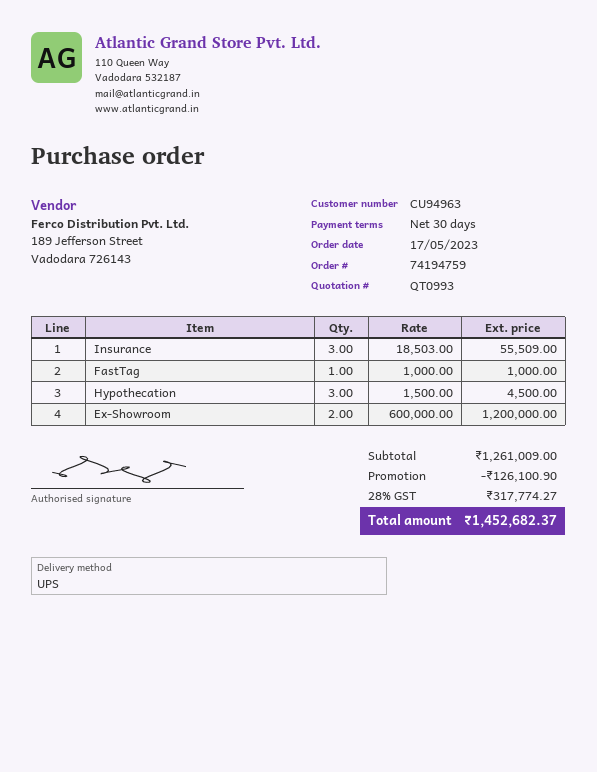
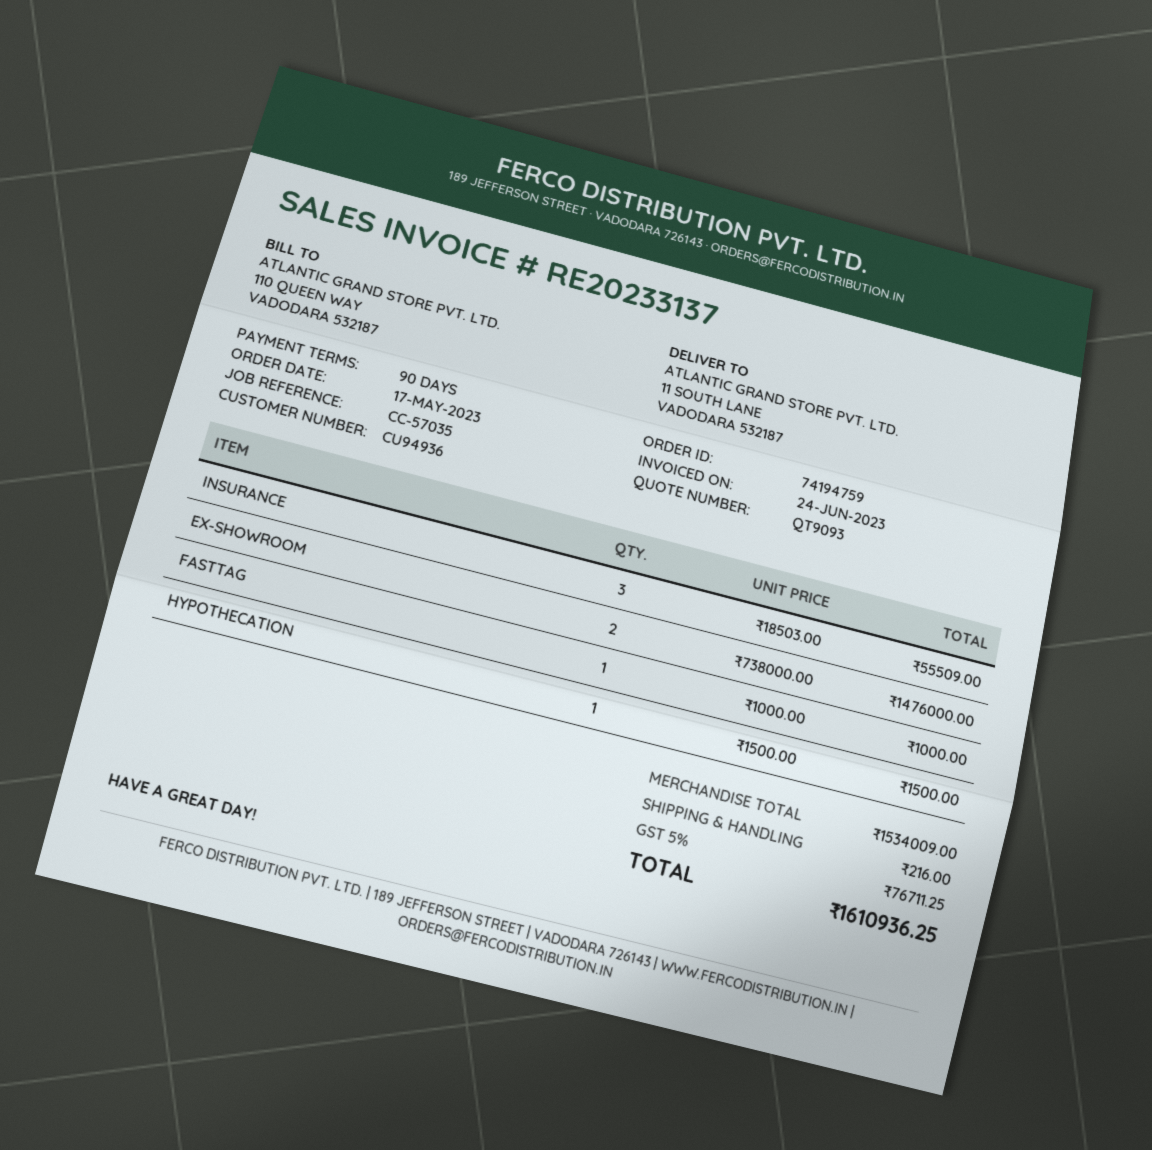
quote number: QT0993 -> QT9093
payment terms: 30 days -> 90 days
customer number: CU94963 -> CU94936
Hypothecation: 3 x 1500.00 = 4500.00 -> 1 x 1500.00 = 1500.00
Ex-Showroom: 2 x 600000.00 = 1200000.00 -> 2 x 738000.00 = 1476000.00
subtotal: 1261009.00 -> 1534009.00
discount: 126100.90 -> none
shipping: none -> 216.00
tax: 28% = 317774.27 -> 5% = 76711.25
total: 1452682.37 -> 1610936.25

